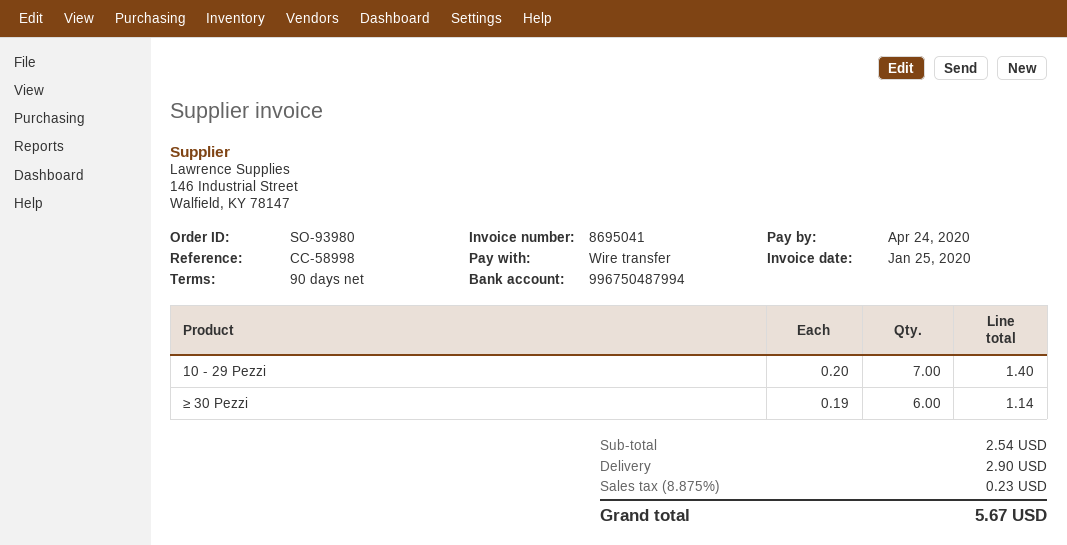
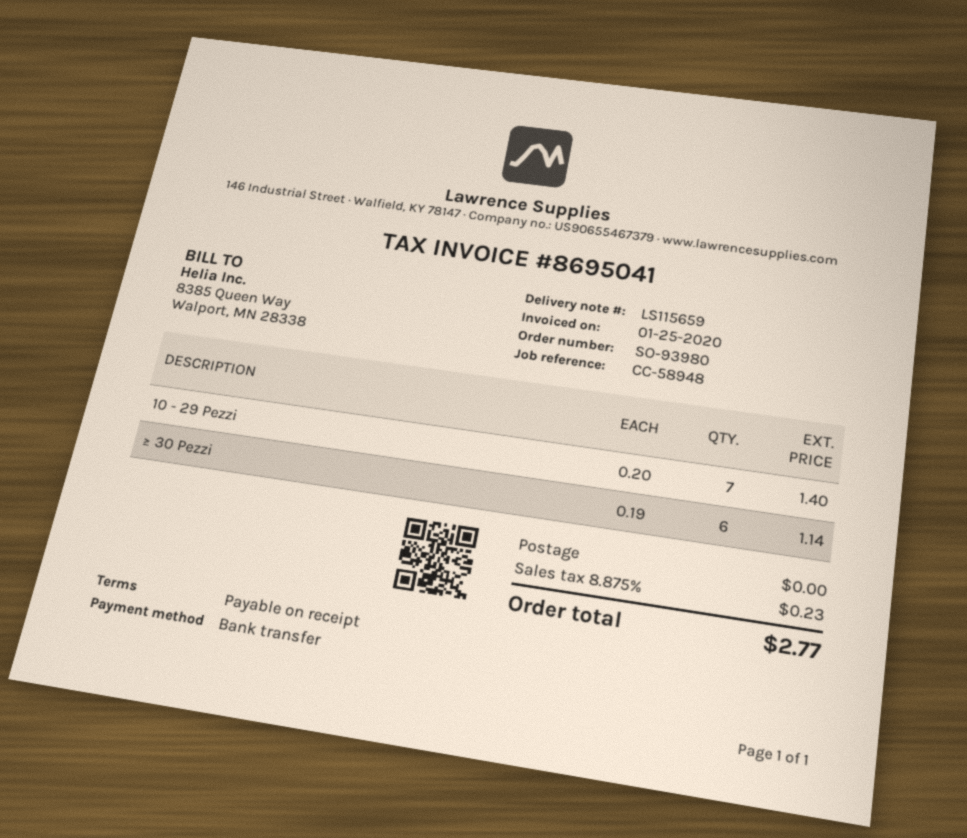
payment terms: 90 days -> on receipt
reference: CC-58998 -> CC-58948
shipping: 2.90 -> 0.00
total: 5.67 -> 2.77

